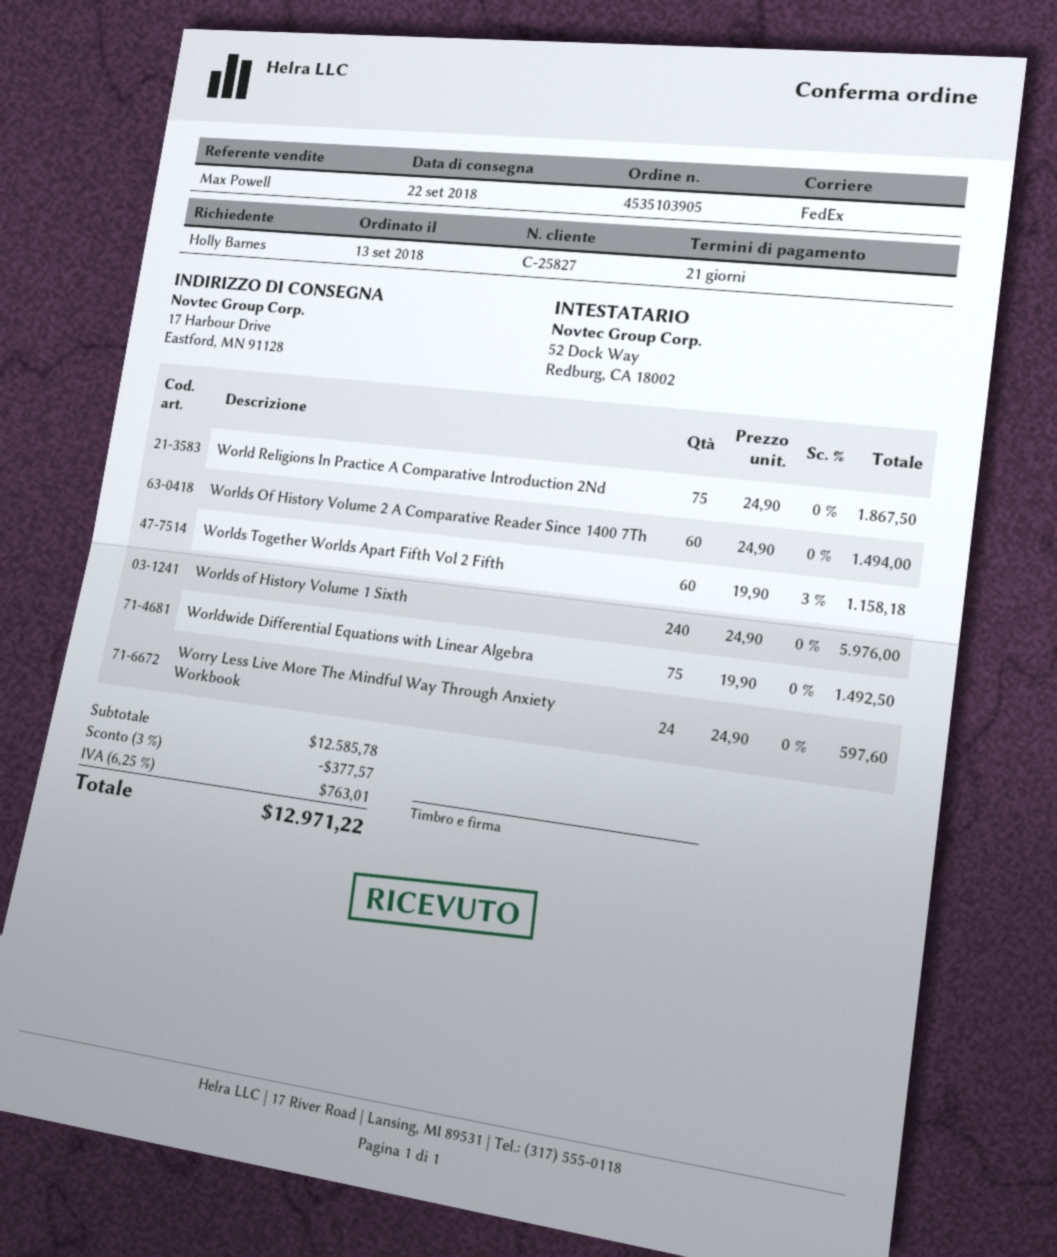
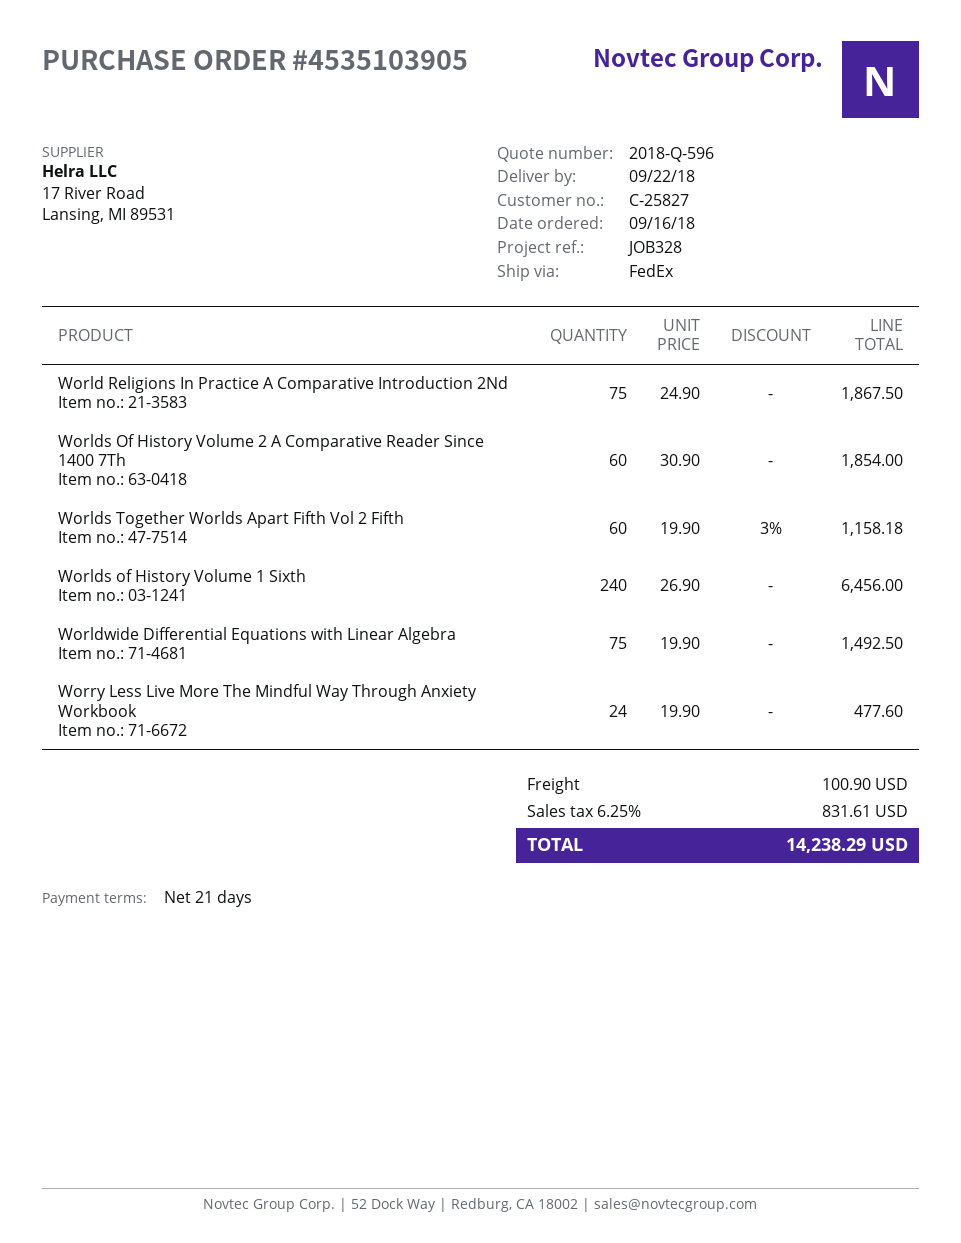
order date: 2018-09-13 -> 2018-09-16
Worlds Of History Volume 2 A Comparative Reader Since 1400 7Th: 60 x 24.90 = 1494.00 -> 60 x 30.90 = 1854.00
Worlds of History Volume 1 Sixth: 240 x 24.90 = 5976.00 -> 240 x 26.90 = 6456.00
Worry Less Live More The Mindful Way Through Anxiety Workbook: 24 x 24.90 = 597.60 -> 24 x 19.90 = 477.60
discount: 3% = 377.57 -> none
shipping: none -> 100.90
tax: 6.25% = 763.01 -> 6.25% = 831.61
total: 12971.22 -> 14238.29

